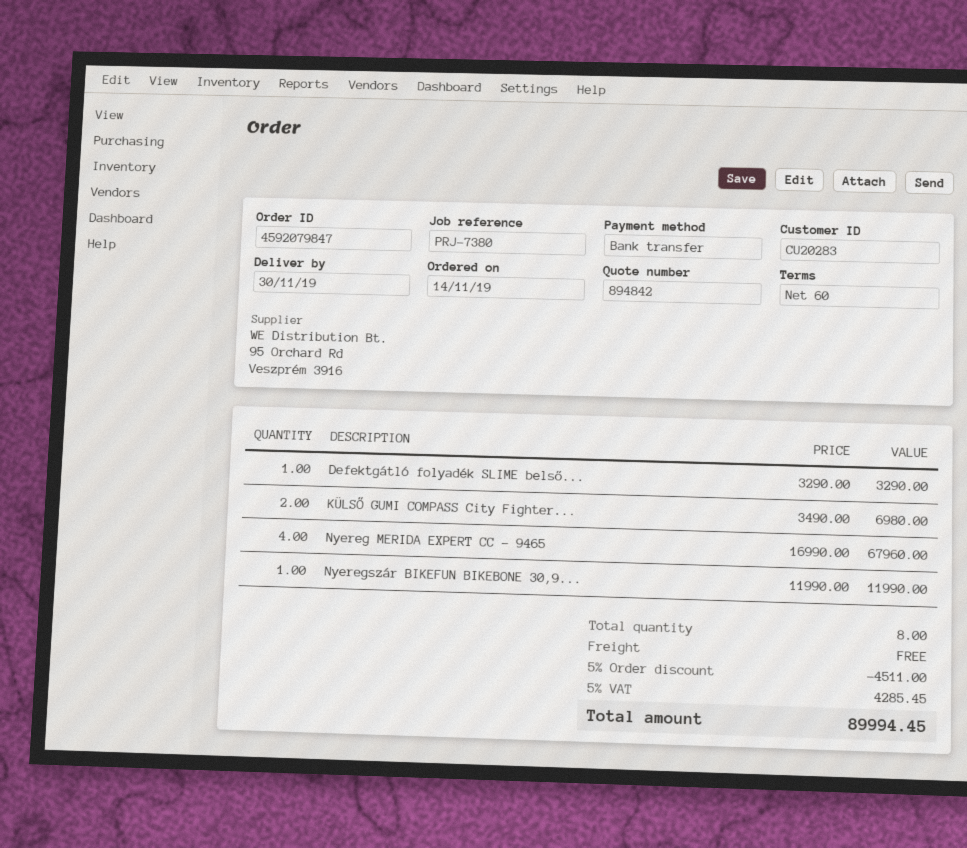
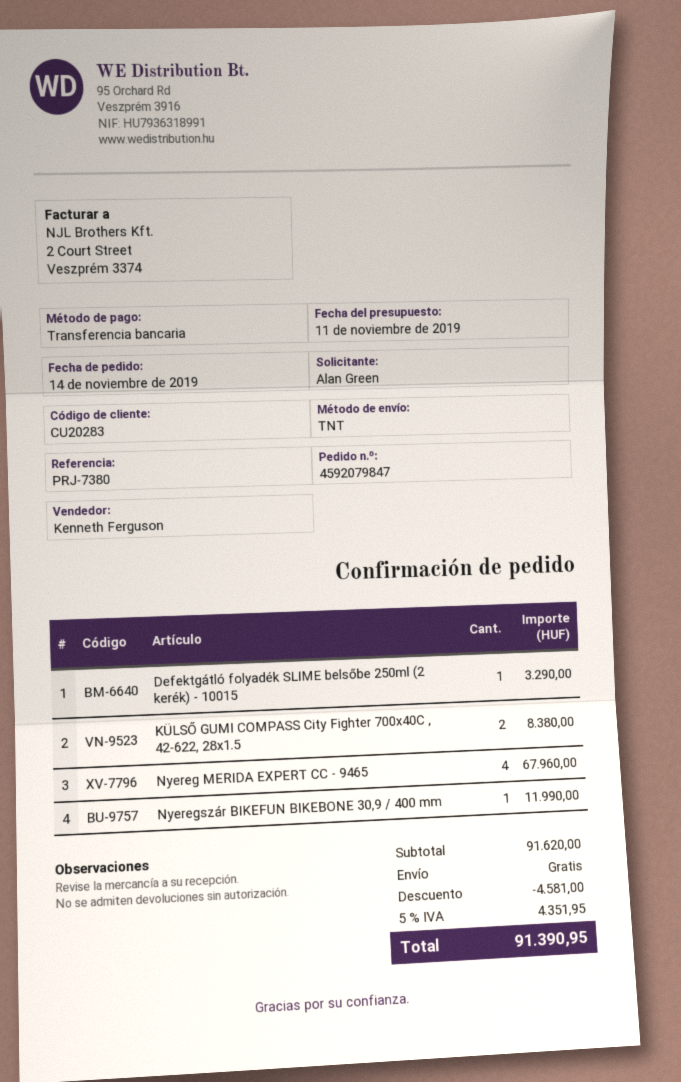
KÜLSŐ GUMI COMPASS City Fighter...: 2 for 6980.00 -> 2 for 8380.00
discount: 4511.00 -> 4581.00
tax: 5% = 4285.45 -> 5% = 4351.95
total: 89994.45 -> 91390.95

